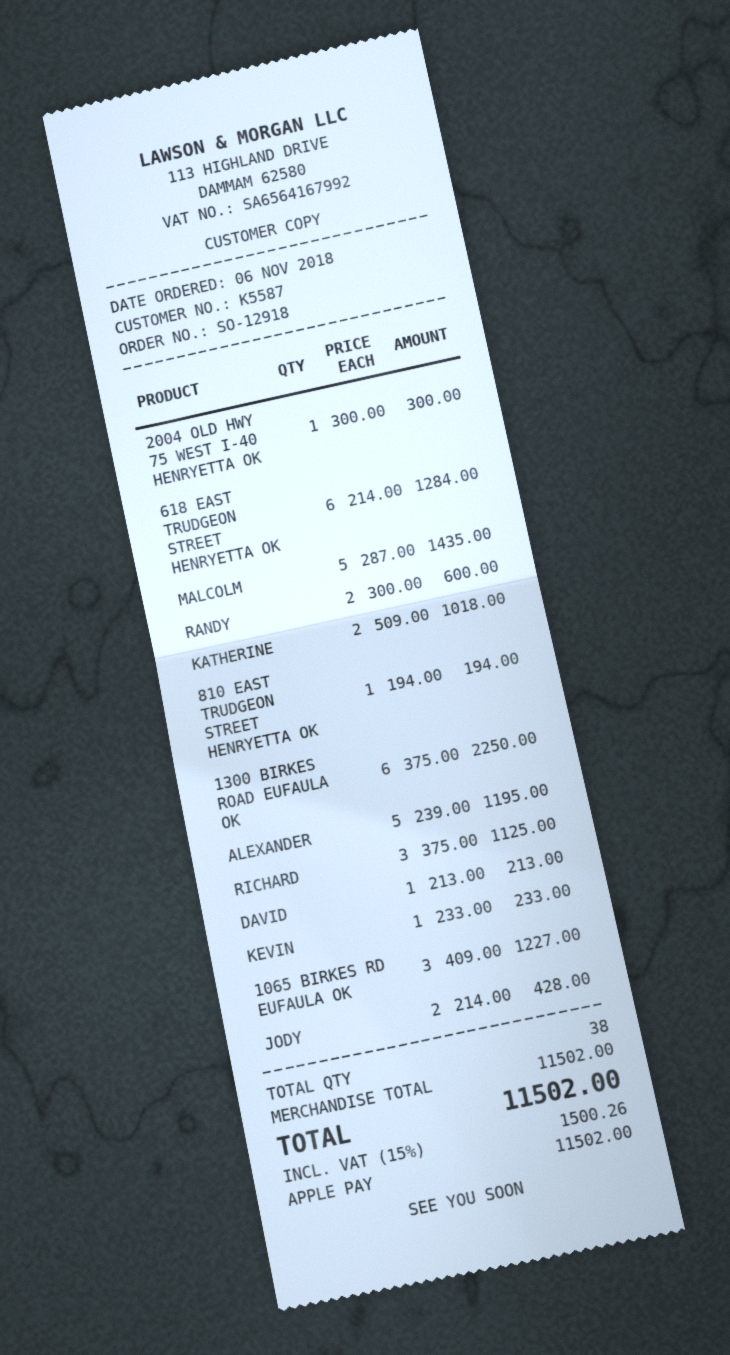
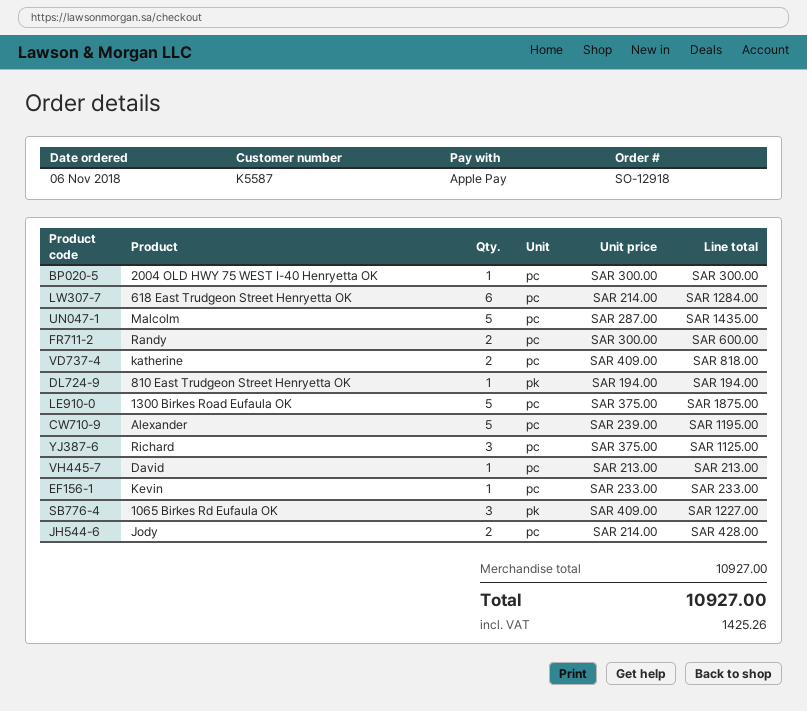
KATHERINE: 2 x 509.00 = 1018.00 -> 2 x 409.00 = 818.00
1300 BIRKES ROAD EUFAULA OK: 6 x 375.00 = 2250.00 -> 5 x 375.00 = 1875.00
subtotal: 11502.00 -> 10927.00
tax: 1500.26 -> 1425.26
total: 11502.00 -> 10927.00

